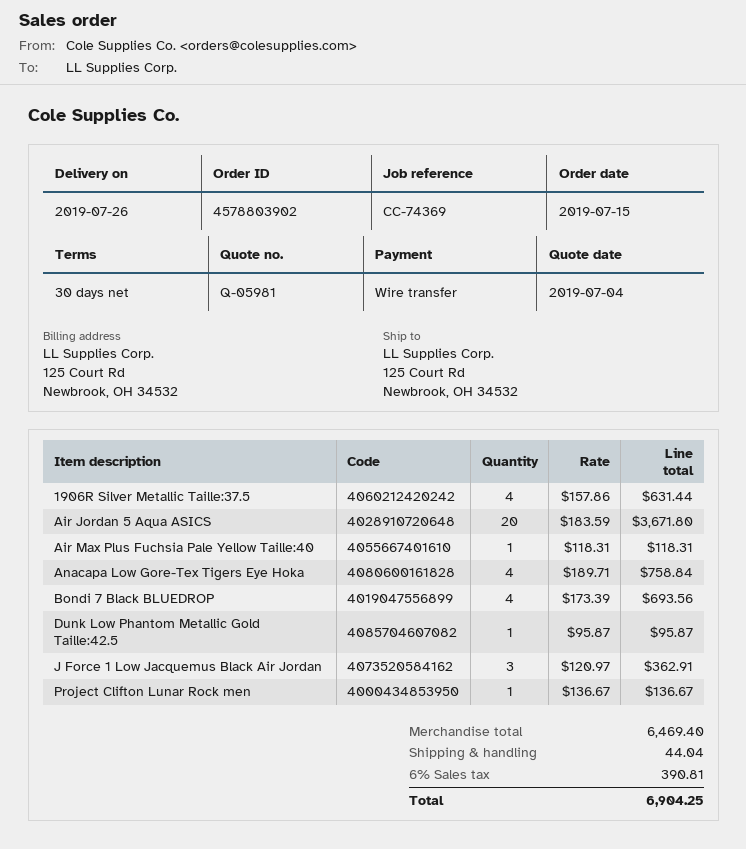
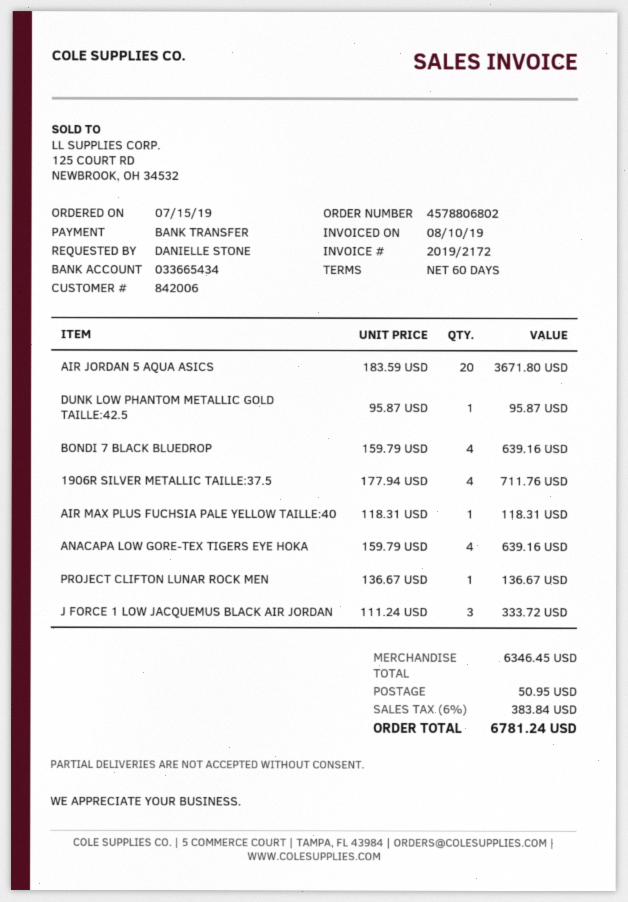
order number: 4578803902 -> 4578806802
payment terms: 30 days -> 60 days
1906R Silver Metallic Taille:37.5: 4 x 157.86 = 631.44 -> 4 x 177.94 = 711.76
Anacapa Low Gore-Tex Tigers Eye Hoka: 4 x 189.71 = 758.84 -> 4 x 159.79 = 639.16
Bondi 7 Black BLUEDROP: 4 x 173.39 = 693.56 -> 4 x 159.79 = 639.16
J Force 1 Low Jacquemus Black Air Jordan: 3 x 120.97 = 362.91 -> 3 x 111.24 = 333.72
subtotal: 6469.40 -> 6346.45
shipping: 44.04 -> 50.95
tax: 6% = 390.81 -> 6% = 383.84
total: 6904.25 -> 6781.24

